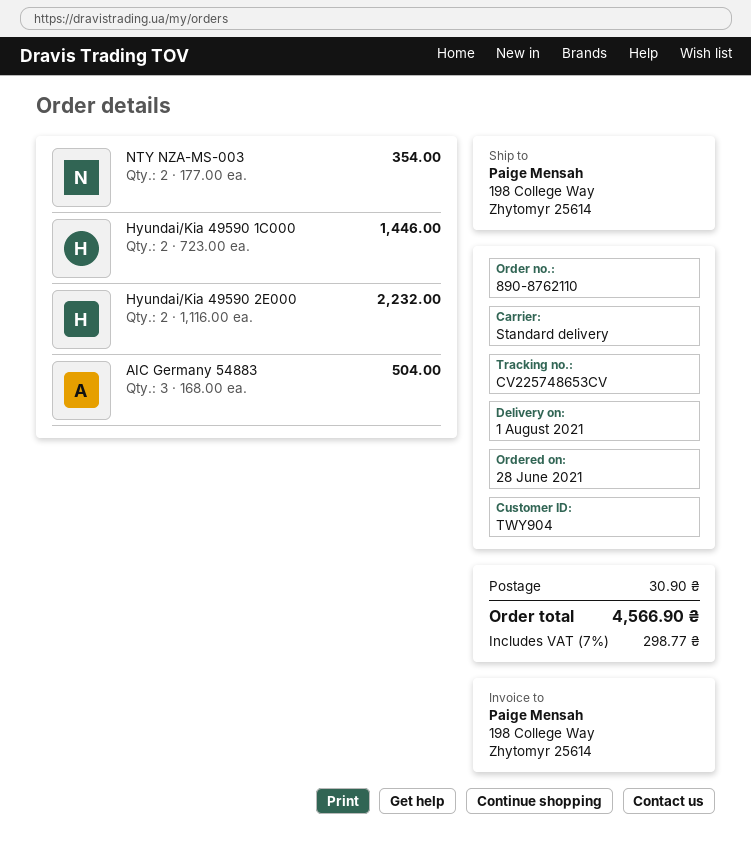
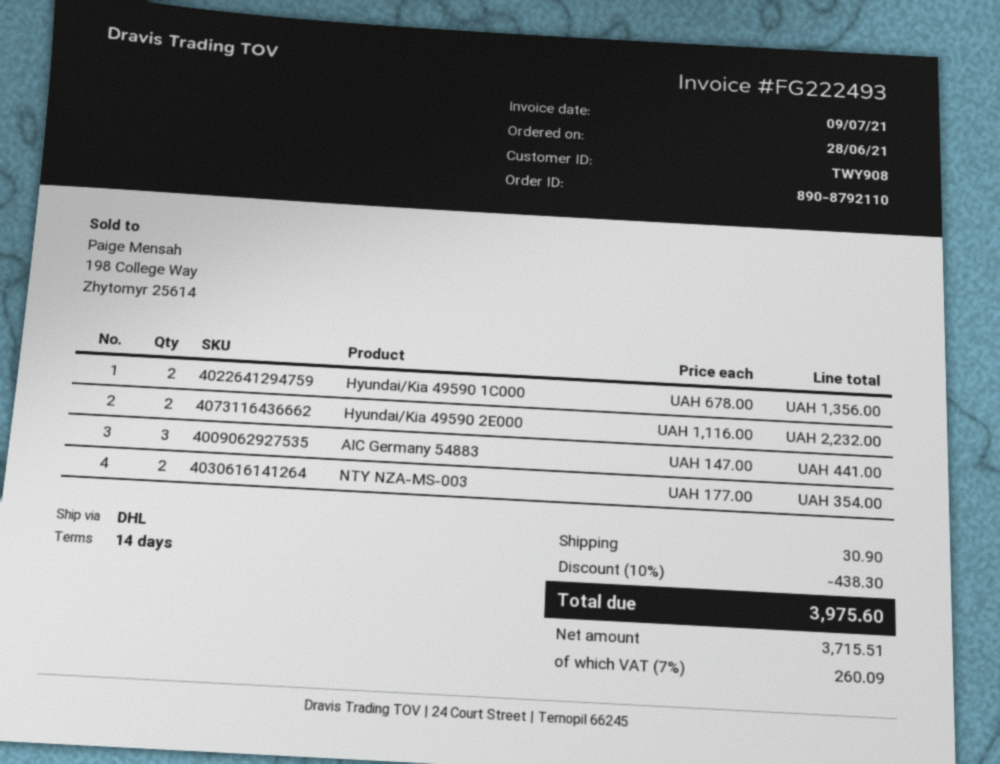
order number: 890-8762110 -> 890-8792110
customer number: TWY904 -> TWY908
shipping method: standard -> DHL
Hyundai/Kia 49590 1C000: 2 x 723.00 = 1446.00 -> 2 x 678.00 = 1356.00
AIC Germany 54883: 3 x 168.00 = 504.00 -> 3 x 147.00 = 441.00
discount: none -> 10% = 438.30
tax: 7% = 298.77 -> 7% = 260.09
total: 4566.90 -> 3975.60

